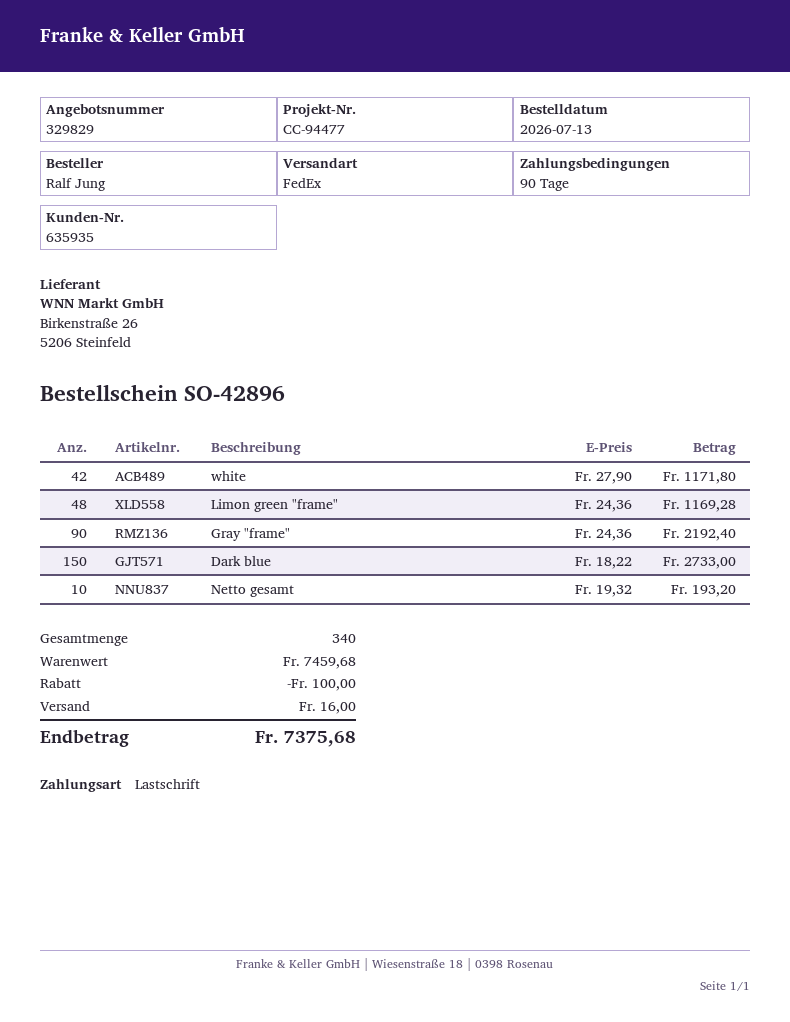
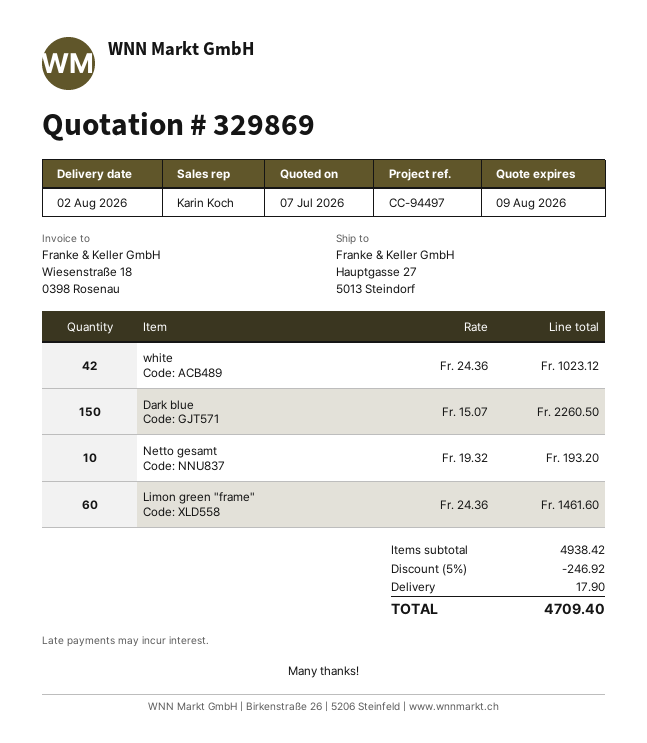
quote number: 329829 -> 329869
reference: CC-94477 -> CC-94497
white: 42 x 27.90 = 1171.80 -> 42 x 24.36 = 1023.12
Limon green "frame": 48 x 24.36 = 1169.28 -> 60 x 24.36 = 1461.60
Gray "frame": 90 x 24.36 = 2192.40 -> none
Dark blue: 150 x 18.22 = 2733.00 -> 150 x 15.07 = 2260.50
subtotal: 7459.68 -> 4938.42
discount: 100.00 -> 246.92
shipping: 16.00 -> 17.90
total: 7375.68 -> 4709.40

